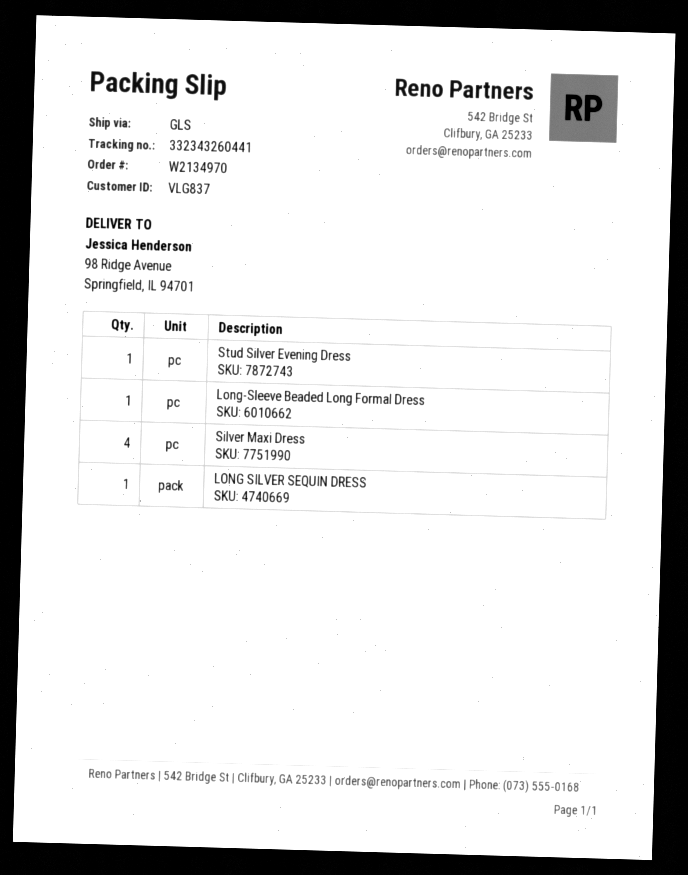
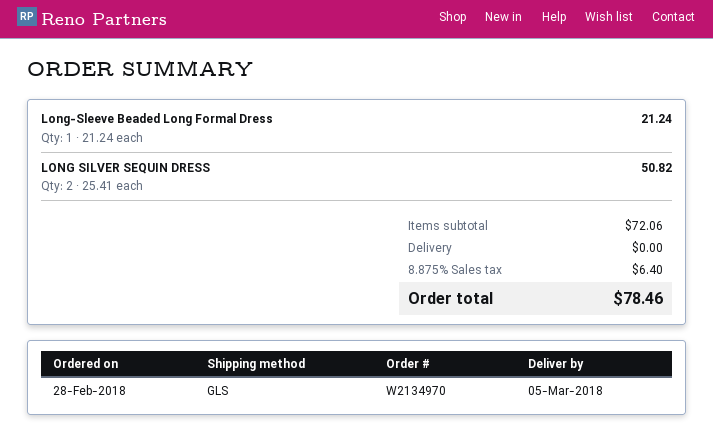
Stud Silver Evening Dress: 1 -> none
Silver Maxi Dress: 4 -> none
LONG SILVER SEQUIN DRESS: 1 -> 2

